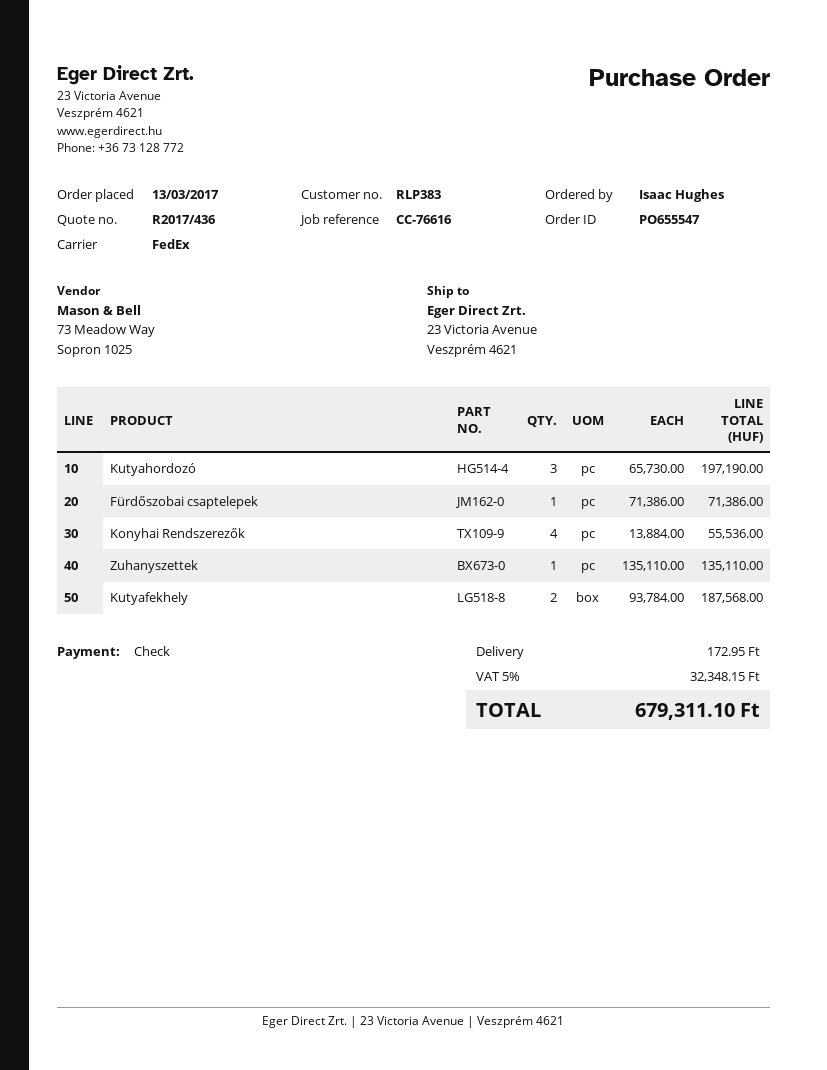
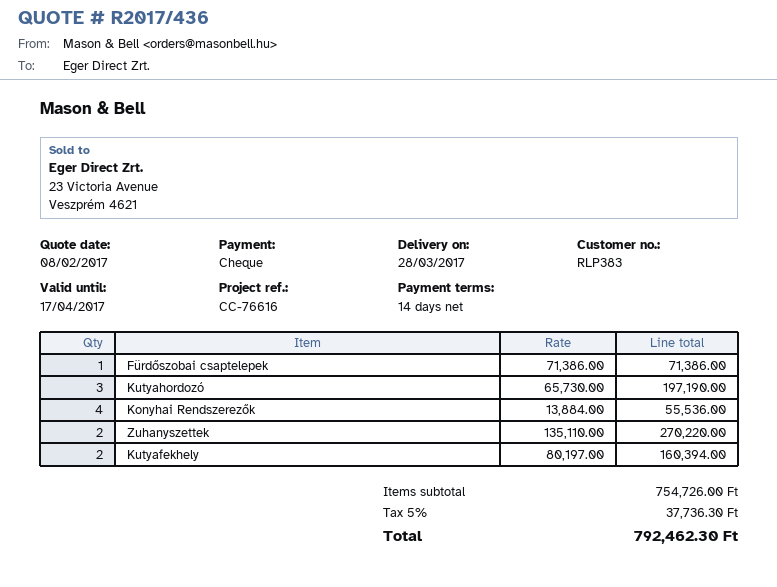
Zuhanyszettek: 1 x 135110.00 = 135110.00 -> 2 x 135110.00 = 270220.00
Kutyafekhely: 2 x 93784.00 = 187568.00 -> 2 x 80197.00 = 160394.00
shipping: 172.95 -> none
tax: 5% = 32348.15 -> 5% = 37736.30
total: 679311.10 -> 792462.30

